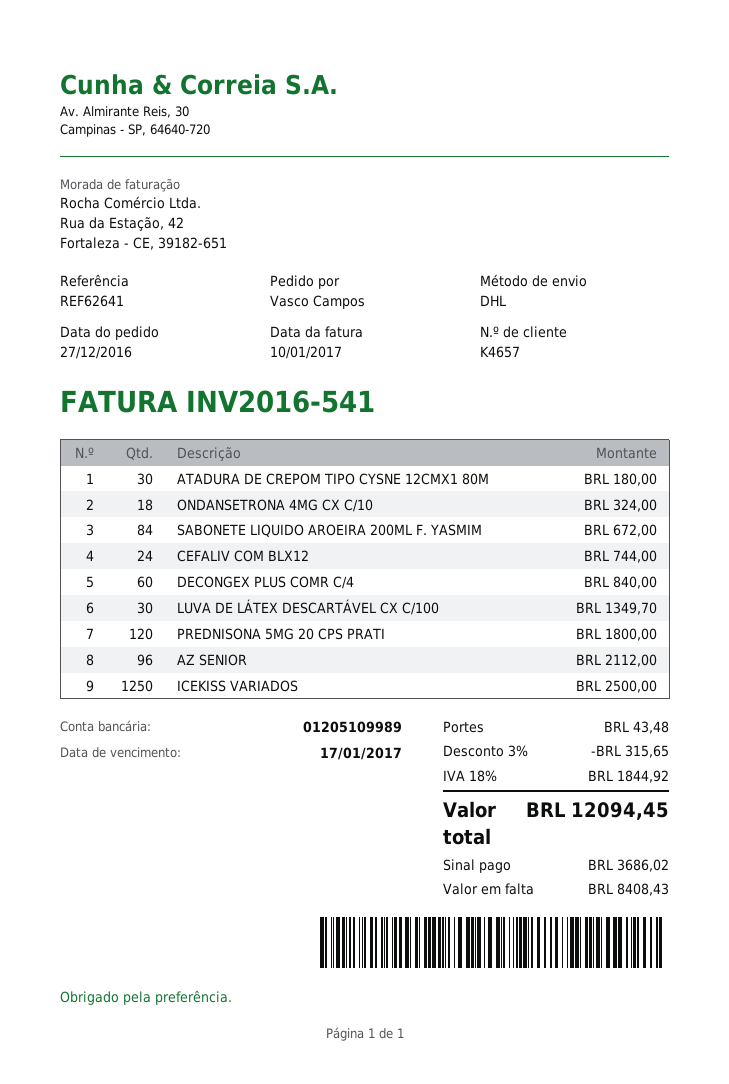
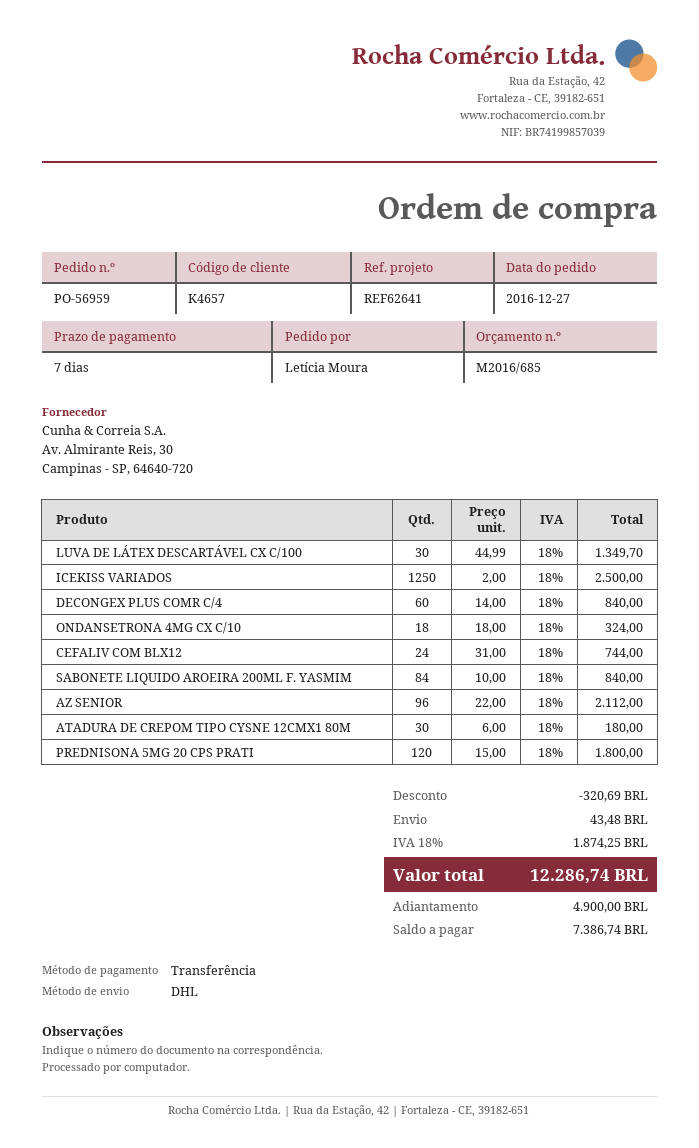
ordered by: Vasco Campos -> Letícia Moura
SABONETE LIQUIDO AROEIRA 200ML F. YASMIM: 84 for 672.00 -> 84 for 840.00
discount: 315.65 -> 320.69
tax: 18% = 1844.92 -> 18% = 1874.25
total: 12094.45 -> 12286.74
deposit: 3686.02 -> 4900.00
balance: 8408.43 -> 7386.74

